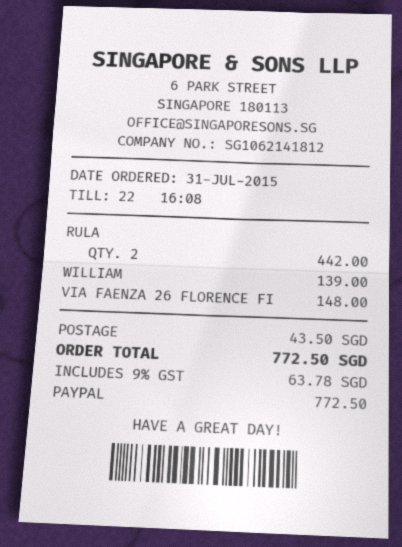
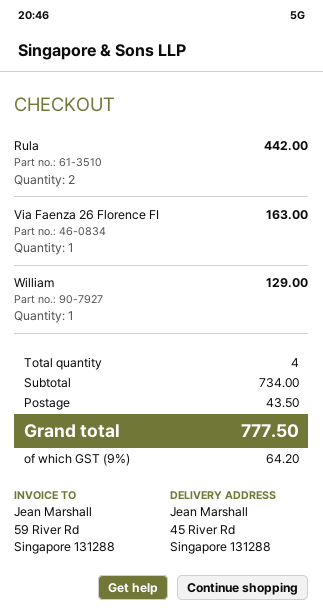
WILLIAM: 1 for 139.00 -> 1 for 129.00
VIA FAENZA 26 FLORENCE FI: 1 for 148.00 -> 1 for 163.00
tax: 9% = 63.78 -> 9% = 64.20
total: 772.50 -> 777.50

